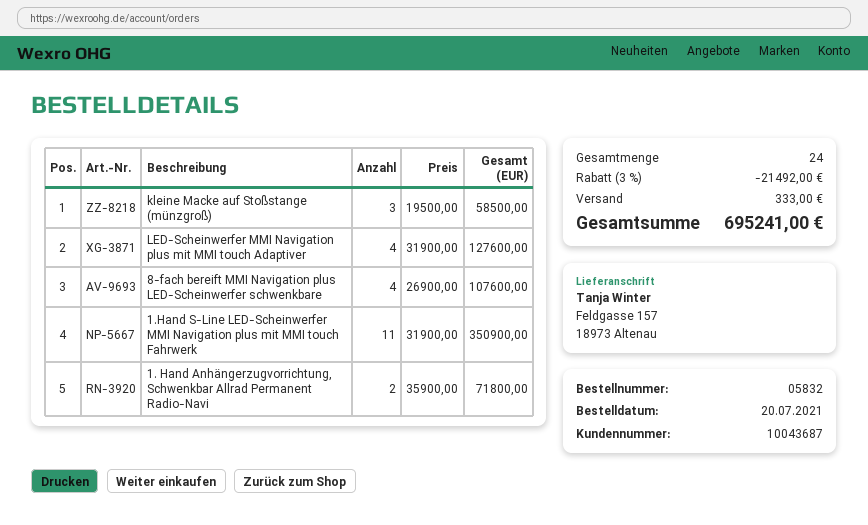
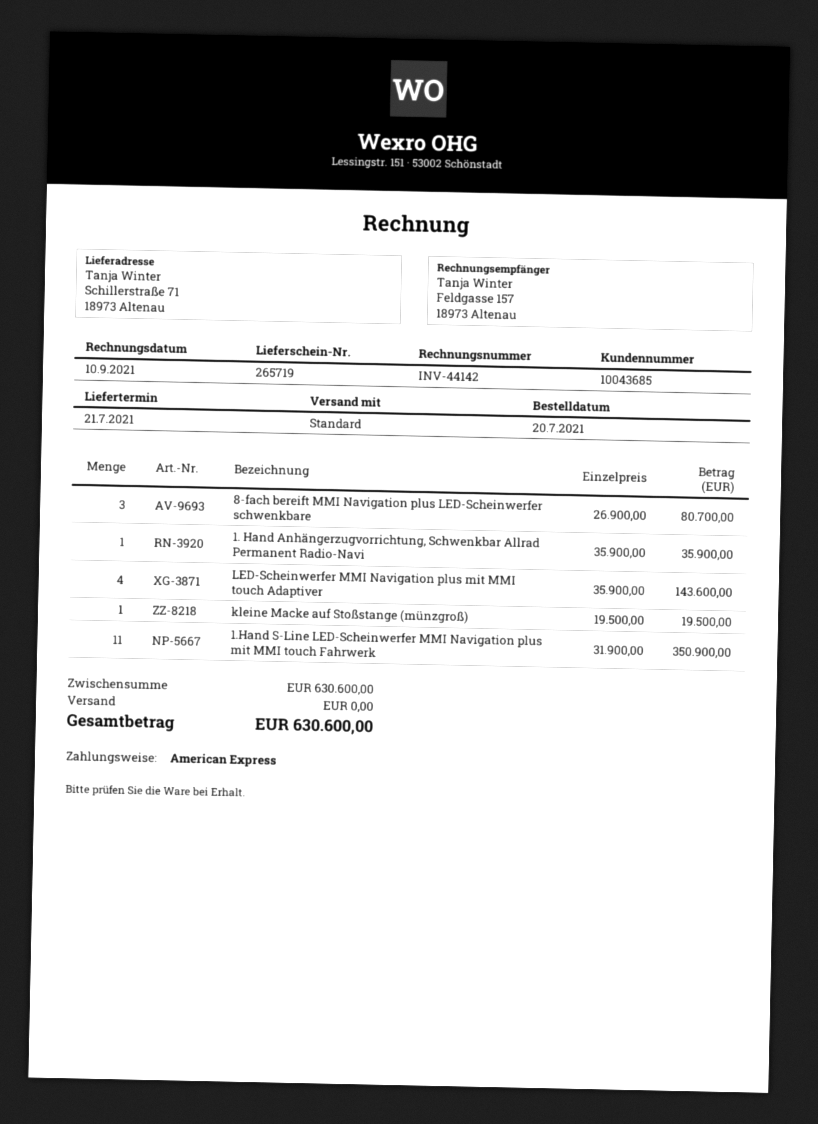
customer number: 10043687 -> 10043685
ship to: Feldgasse 157, 18973 Altenau -> Schillerstraße 71, 18973 Altenau
kleine Macke auf Stoßstange (münzgroß): 3 x 19500.00 = 58500.00 -> 1 x 19500.00 = 19500.00
LED-Scheinwerfer MMI Navigation plus mit MMI touch Adaptiver: 4 x 31900.00 = 127600.00 -> 4 x 35900.00 = 143600.00
8-fach bereift MMI Navigation plus LED-Scheinwerfer schwenkbare: 4 x 26900.00 = 107600.00 -> 3 x 26900.00 = 80700.00
1. Hand Anhängerzugvorrichtung, Schwenkbar Allrad Permanent Radio-Navi: 2 x 35900.00 = 71800.00 -> 1 x 35900.00 = 35900.00
discount: 3% = 21492.00 -> none
shipping: 333.00 -> 0.00
total: 695241.00 -> 630600.00

